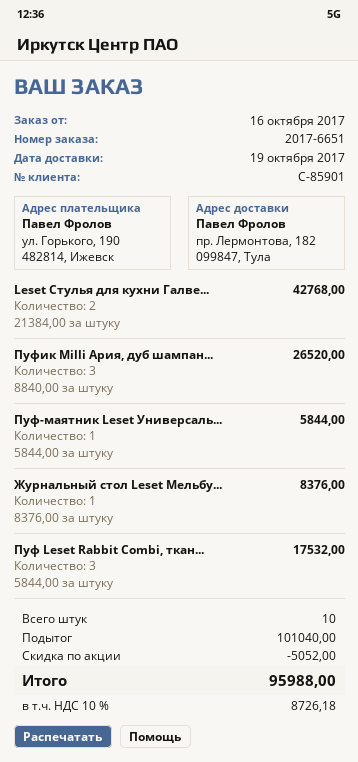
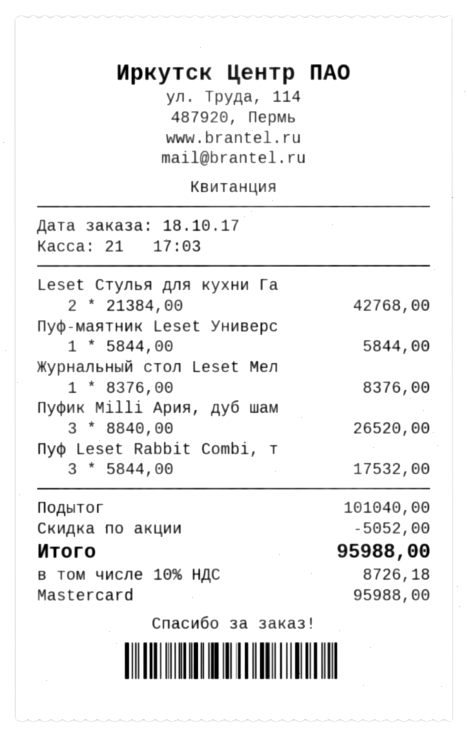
order date: 2017-10-16 -> 2017-10-18

